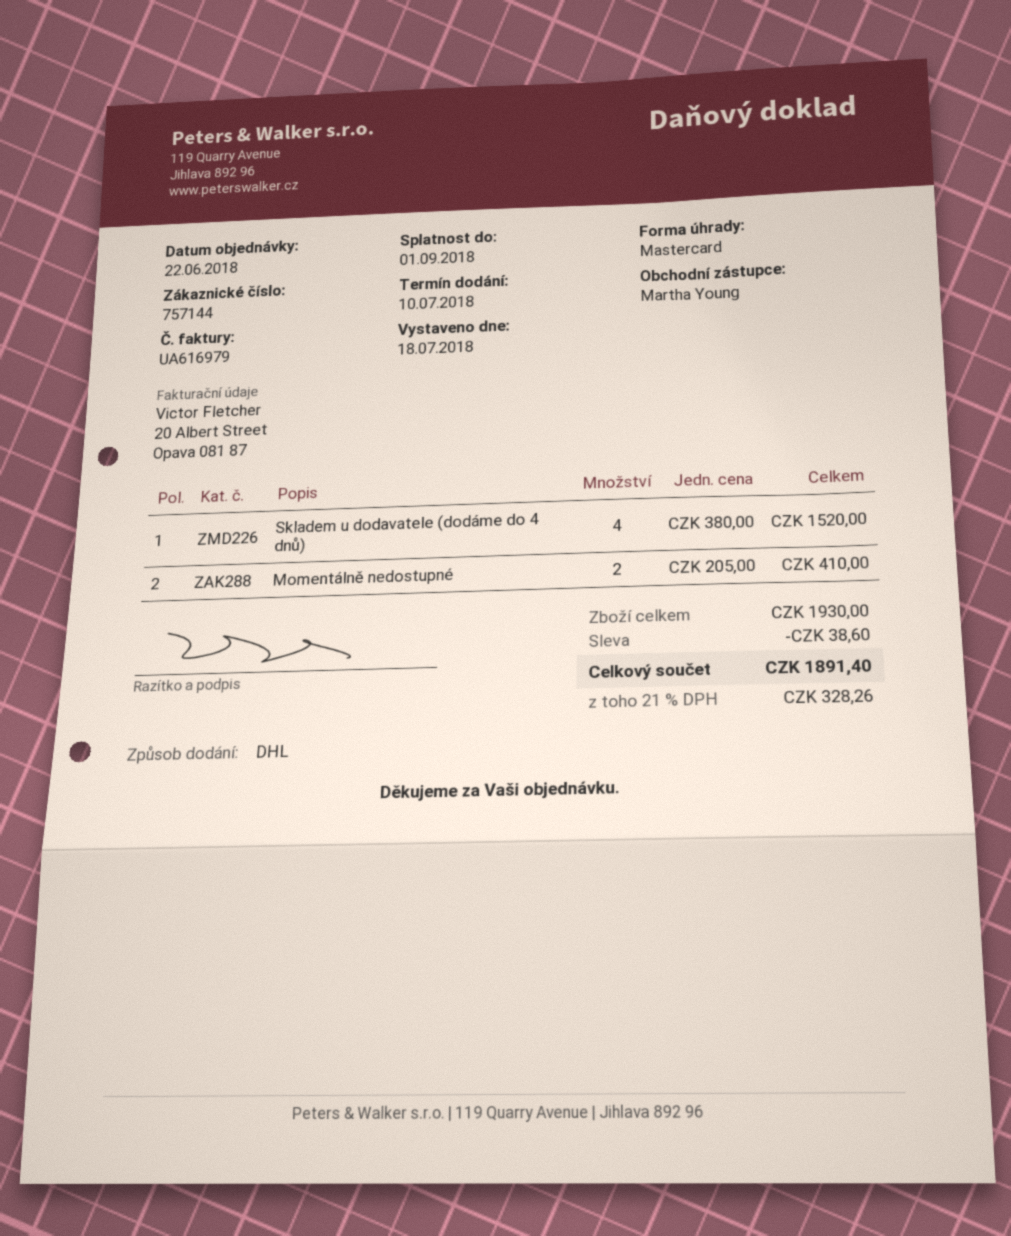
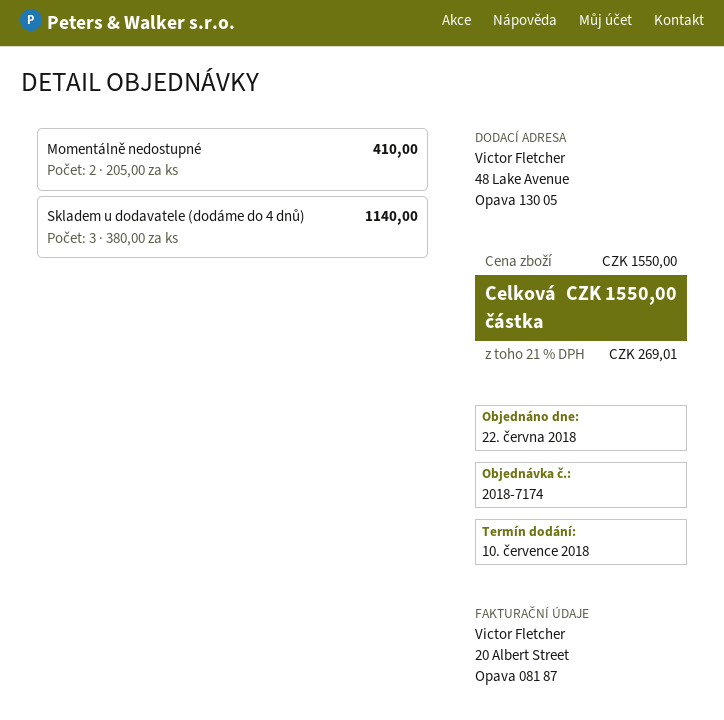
Skladem u dodavatele (dodáme do 4 dnů): 4 x 380.00 = 1520.00 -> 3 x 380.00 = 1140.00
subtotal: 1930.00 -> 1550.00
discount: 38.60 -> none
tax: 21% = 328.26 -> 21% = 269.01
total: 1891.40 -> 1550.00

